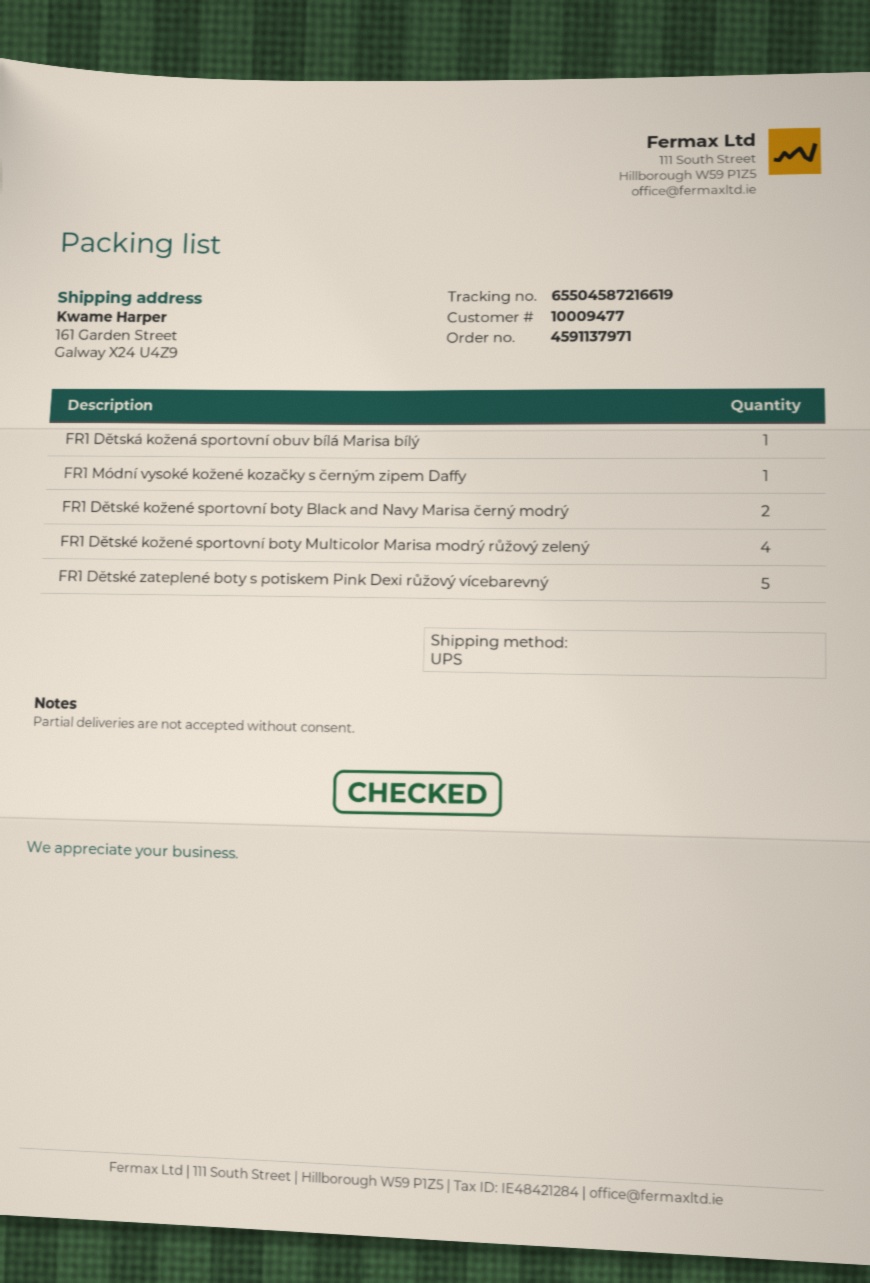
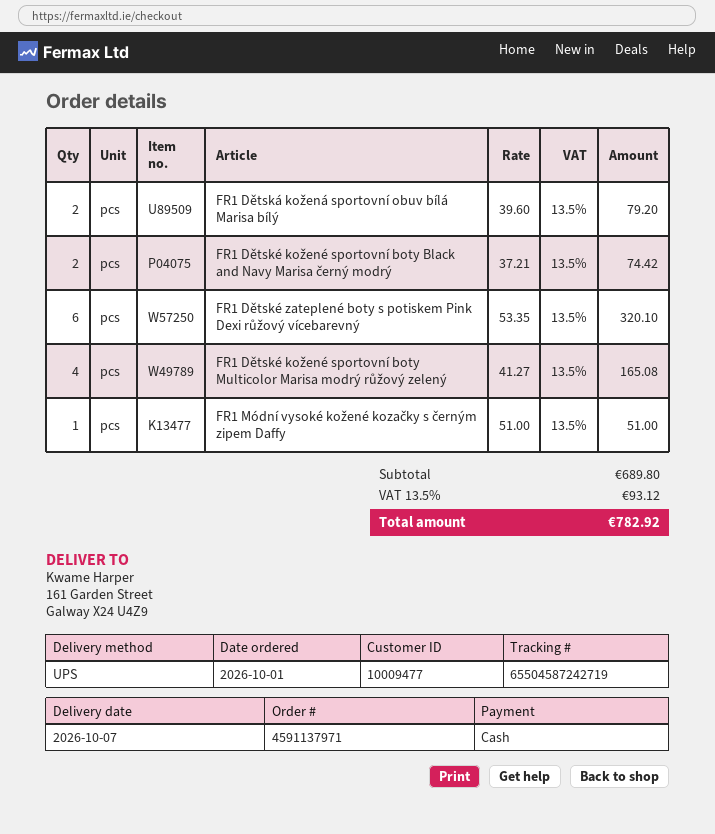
tracking number: 65504587216619 -> 65504587242719
FR1 Dětská kožená sportovní obuv bílá Marisa bílý: 1 -> 2
FR1 Dětské zateplené boty s potiskem Pink Dexi růžový vícebarevný: 5 -> 6

